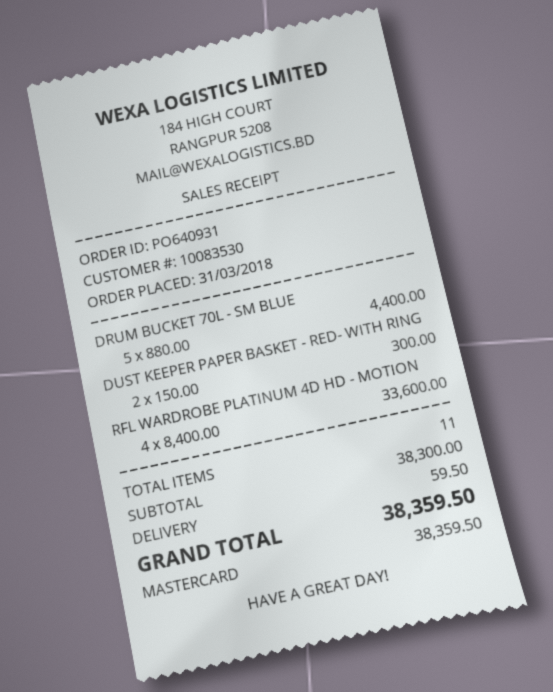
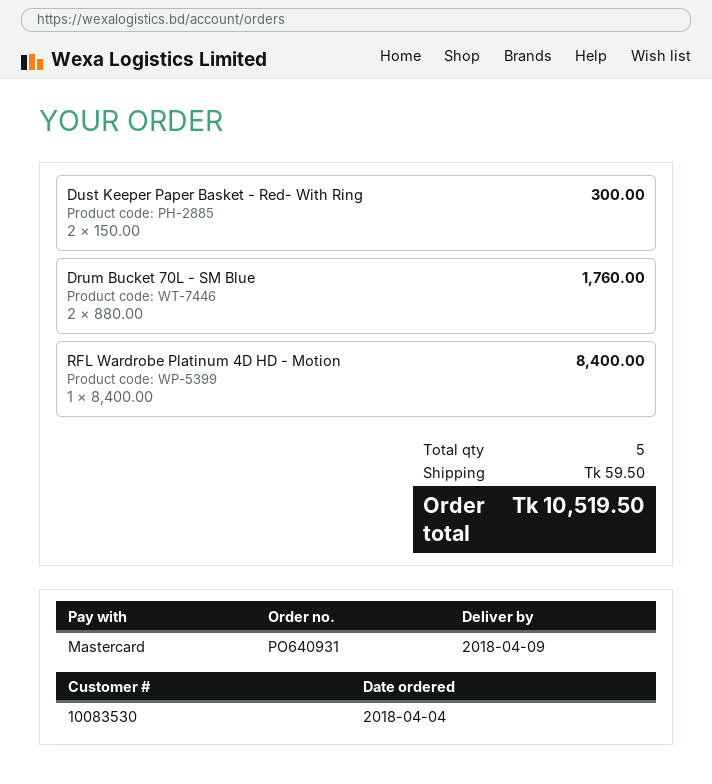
order date: 2018-03-31 -> 2018-04-04
DRUM BUCKET 70L - SM BLUE: 5 x 880.00 = 4400.00 -> 2 x 880.00 = 1760.00
RFL WARDROBE PLATINUM 4D HD - MOTION: 4 x 8400.00 = 33600.00 -> 1 x 8400.00 = 8400.00
total quantity: 11 -> 5
total: 38359.50 -> 10519.50

